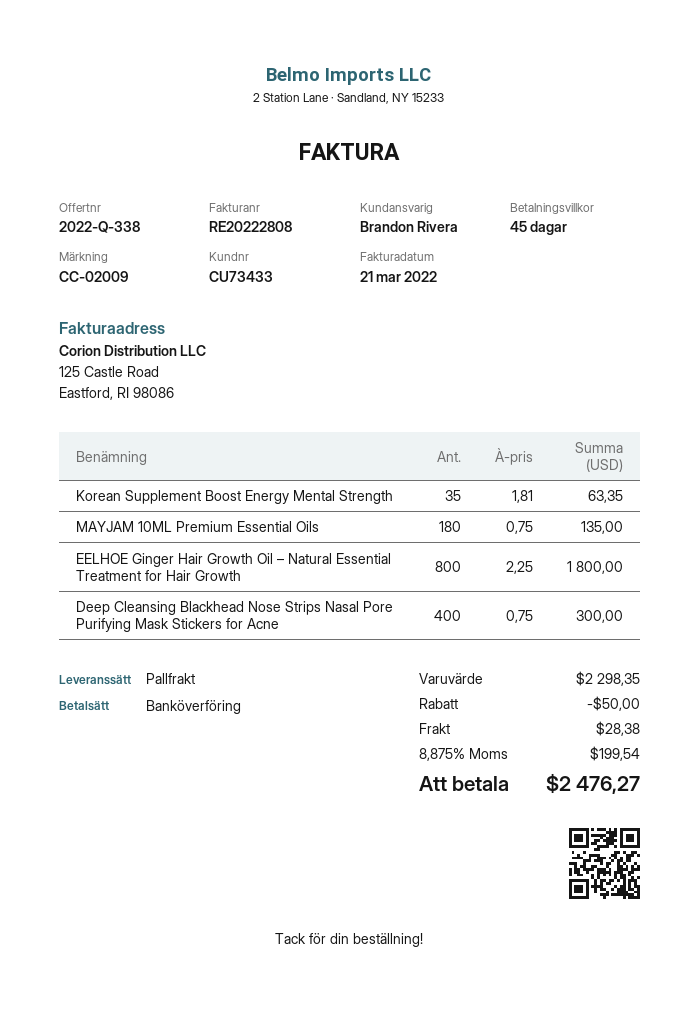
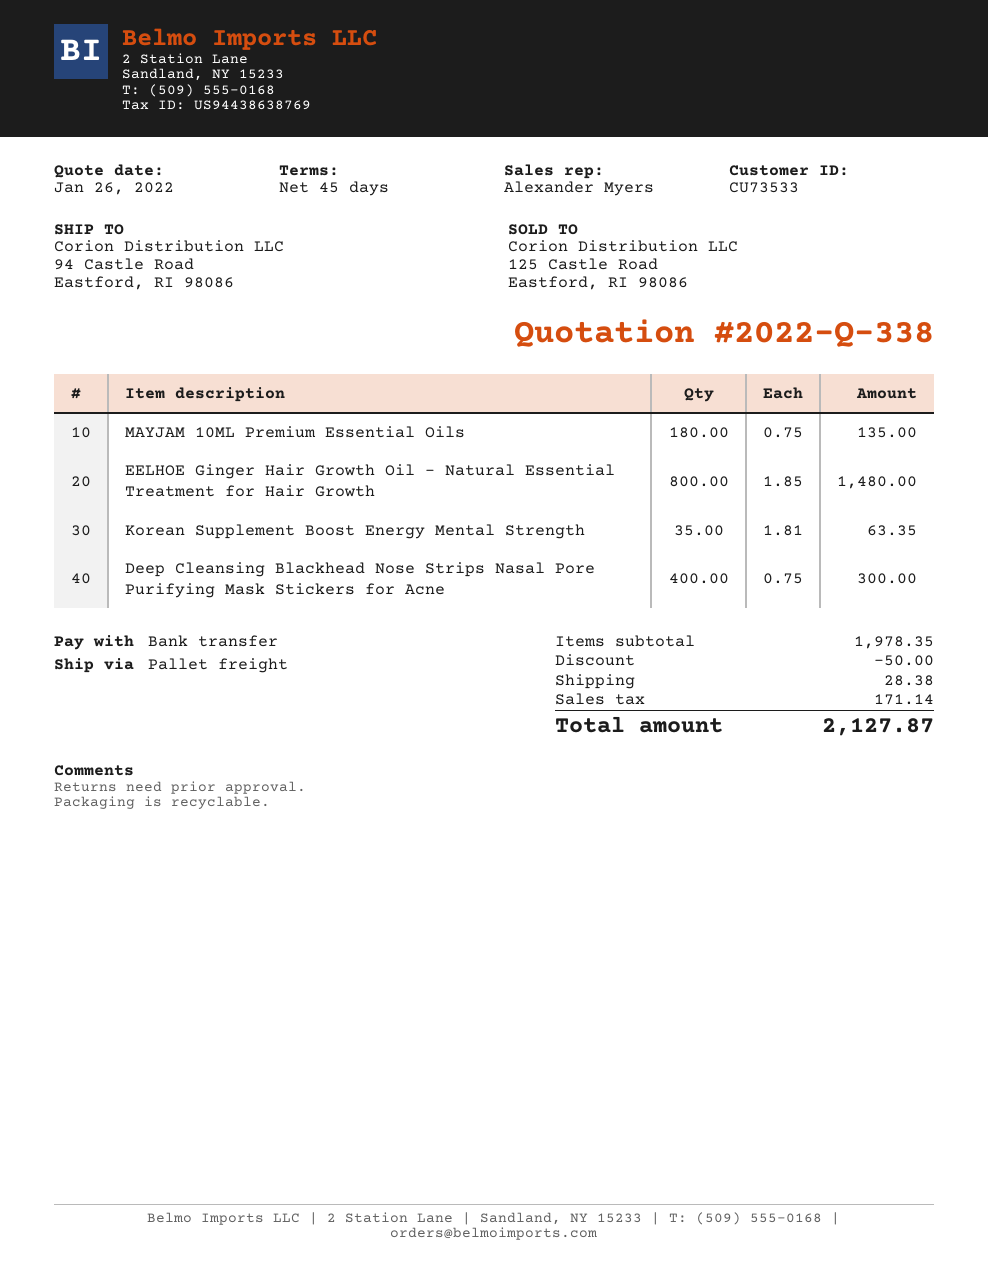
customer number: CU73433 -> CU73533
sales rep: Brandon Rivera -> Alexander Myers
EELHOE Ginger Hair Growth Oil – Natural Essential Treatment for Hair Growth: 800 x 2.25 = 1800.00 -> 800 x 1.85 = 1480.00
subtotal: 2298.35 -> 1978.35
tax: 199.54 -> 171.14
total: 2476.27 -> 2127.87

